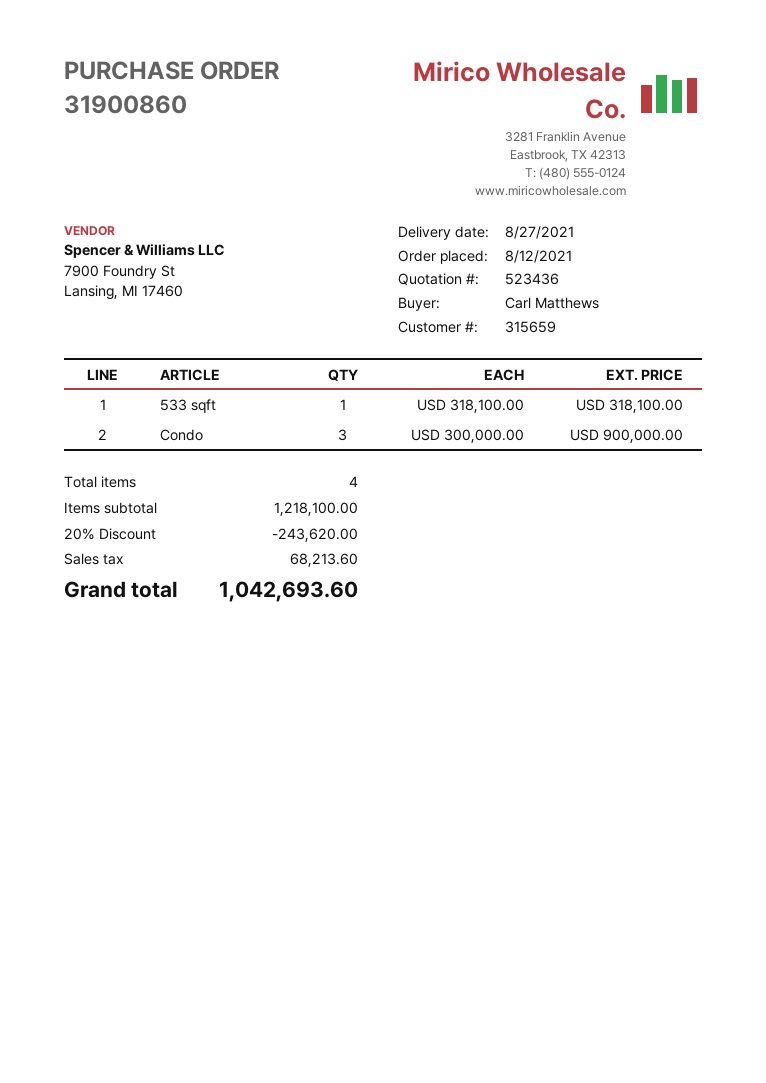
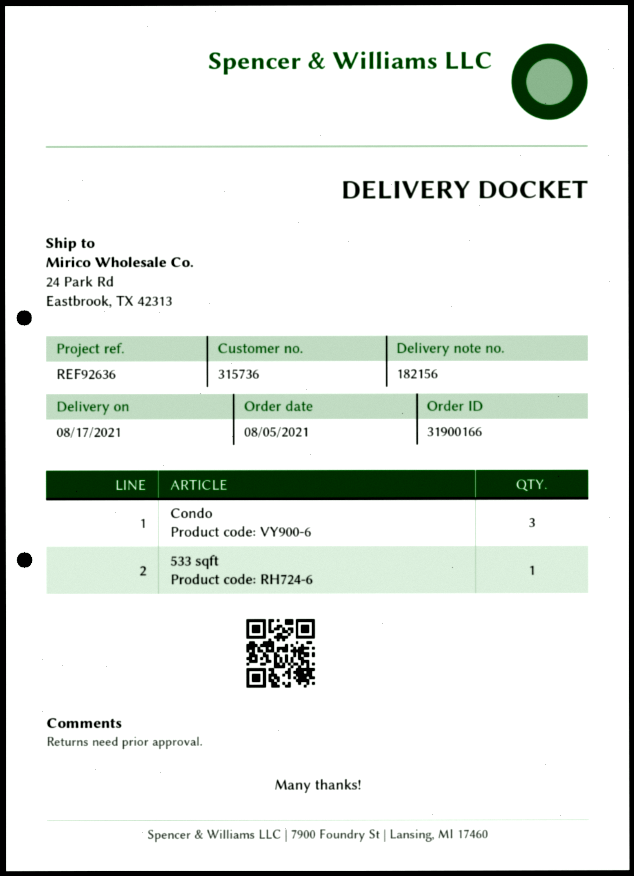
order number: 31900860 -> 31900166
order date: 2021-08-12 -> 2021-08-05
delivery date: 2021-08-27 -> 2021-08-17
customer number: 315659 -> 315736

